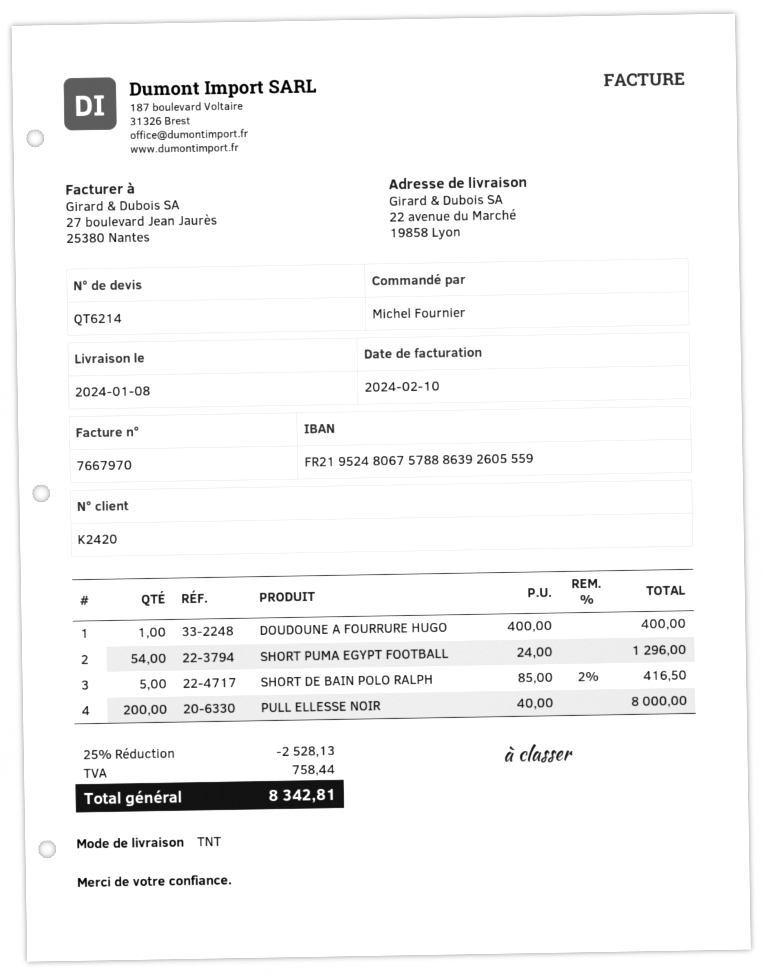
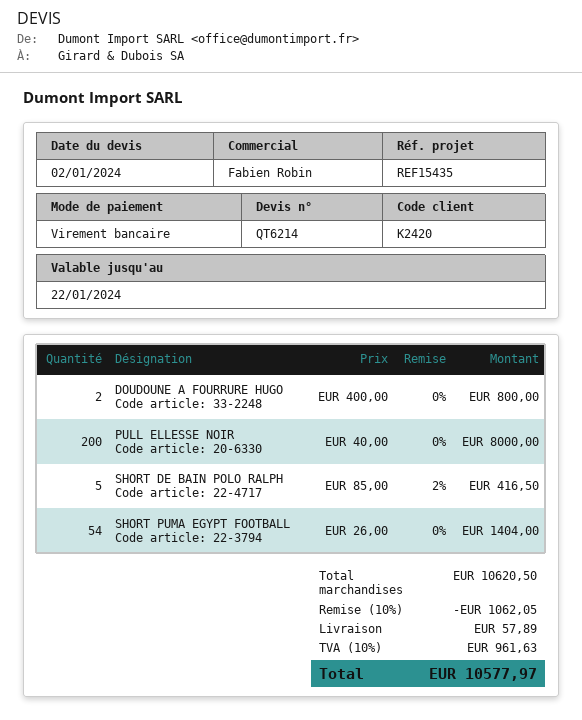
DOUDOUNE A FOURRURE HUGO: 1 x 400.00 = 400.00 -> 2 x 400.00 = 800.00
SHORT PUMA EGYPT FOOTBALL: 54 x 24.00 = 1296.00 -> 54 x 26.00 = 1404.00
discount: 25% = 2528.13 -> 10% = 1062.05
shipping: none -> 57.89
tax: 758.44 -> 961.63
total: 8342.81 -> 10577.97

